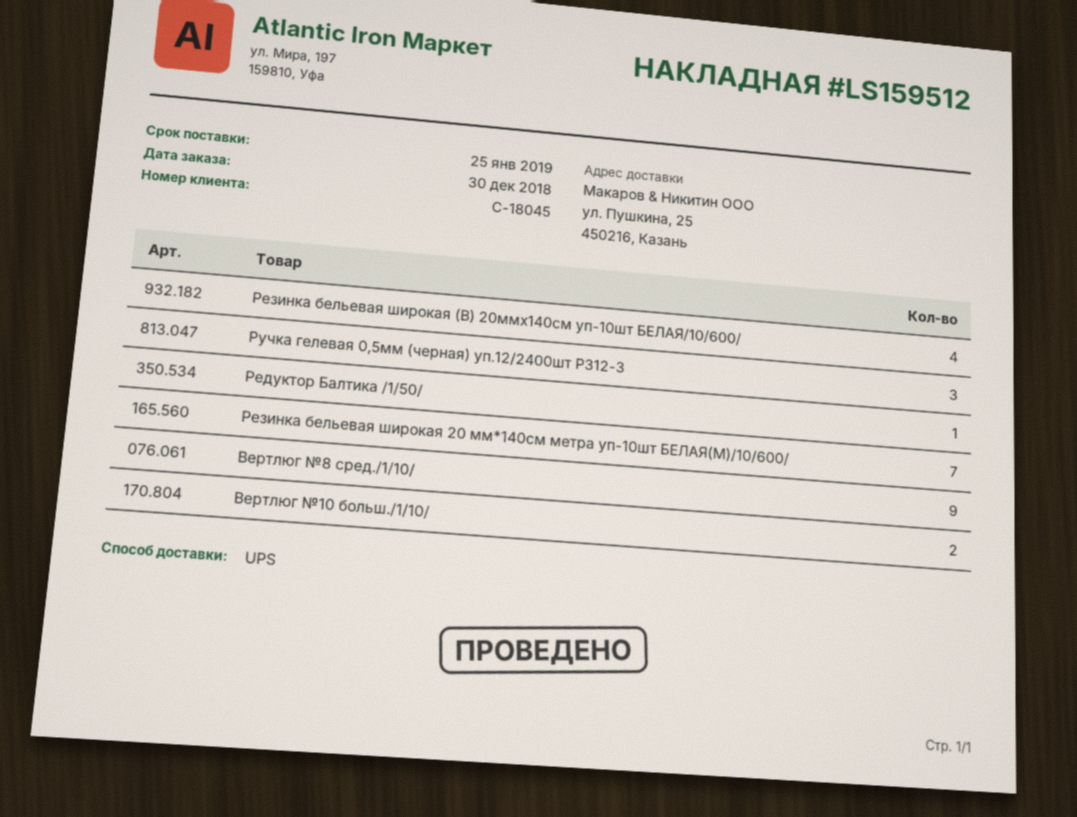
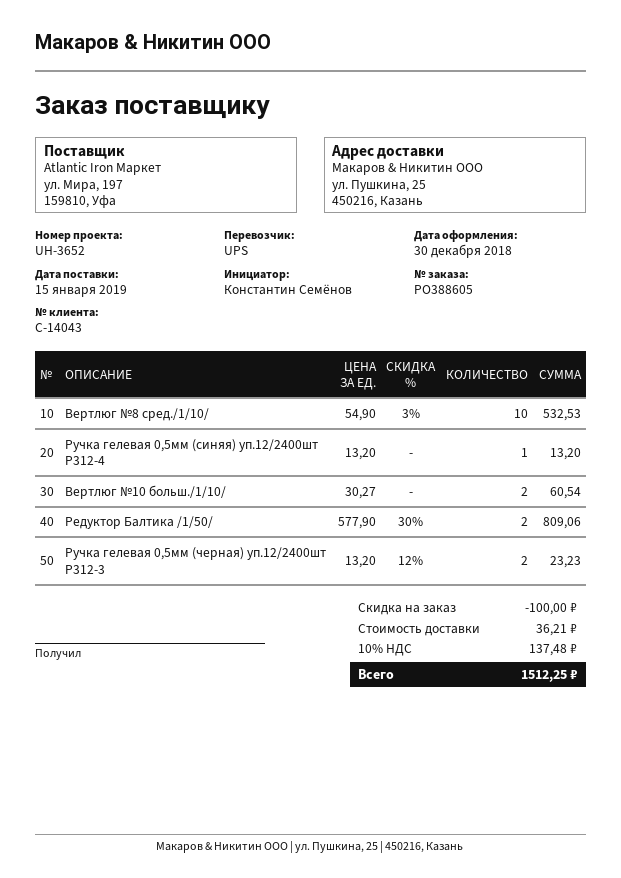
delivery date: 2019-01-25 -> 2019-01-15
customer number: C-18045 -> C-14043
Резинка бельевая широкая (В) 20ммх140см уп-10шт БЕЛАЯ/10/600/: 4 -> none
Ручка гелевая 0,5мм (черная) уп.12/2400шт Р312-3: 3 -> 2
Редуктор Балтика /1/50/: 1 -> 2
Резинка бельевая широкая 20 мм*140см метра уп-10шт БЕЛАЯ(М)/10/600/: 7 -> none
Вертлюг №8 сред./1/10/: 9 -> 10
Ручка гелевая 0,5мм (синяя) уп.12/2400шт Р312-4: none -> 1

